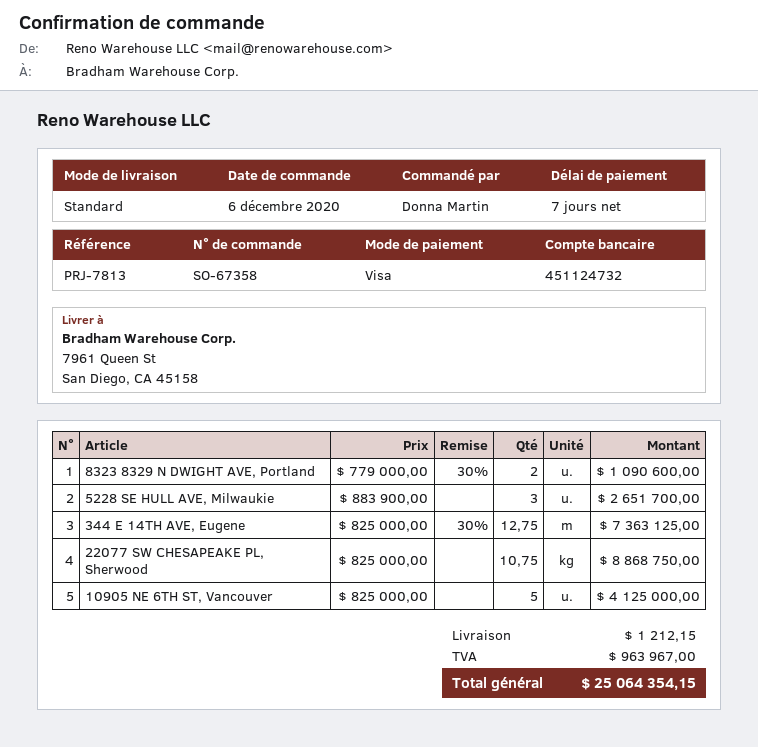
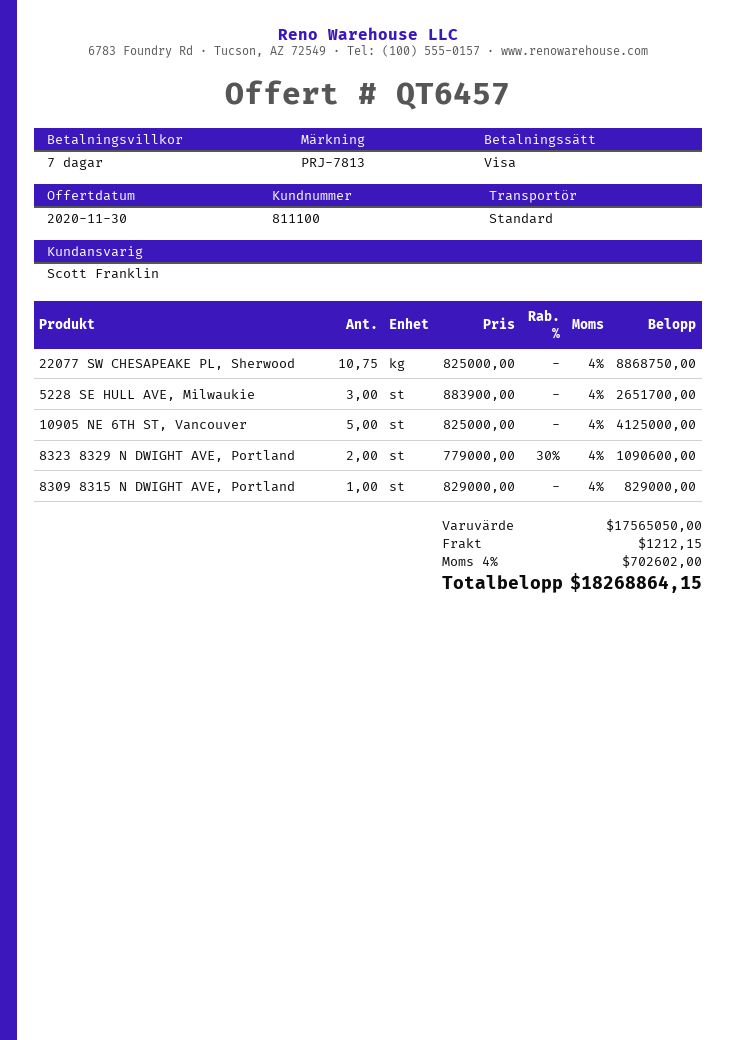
344 E 14TH AVE, Eugene: 12.75 x 825000.00 - 30% = 7363125.00 -> none
8309 8315 N DWIGHT AVE, Portland: none -> 1 x 829000.00 = 829000.00
tax: 963967.00 -> 702602.00
total: 25064354.15 -> 18268864.15

